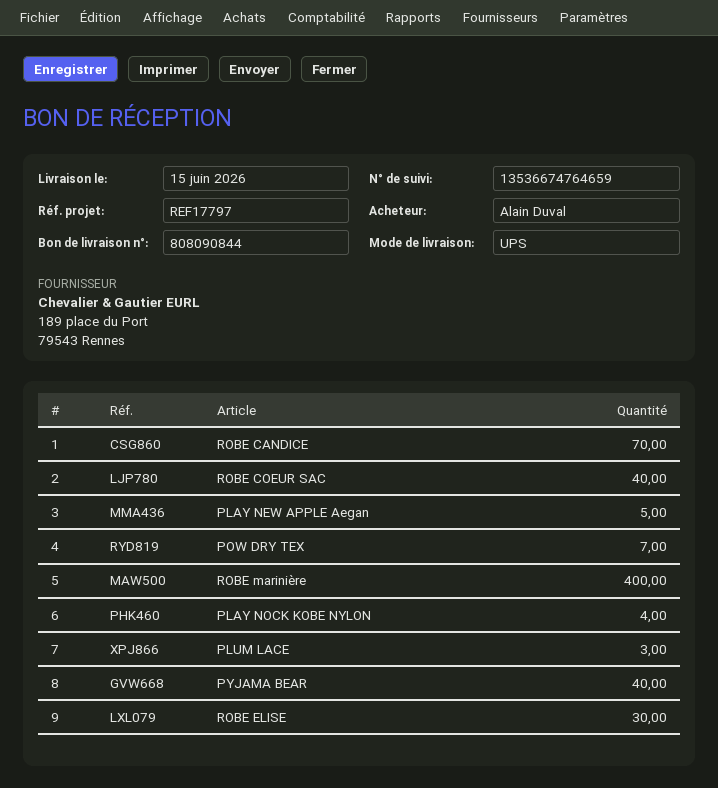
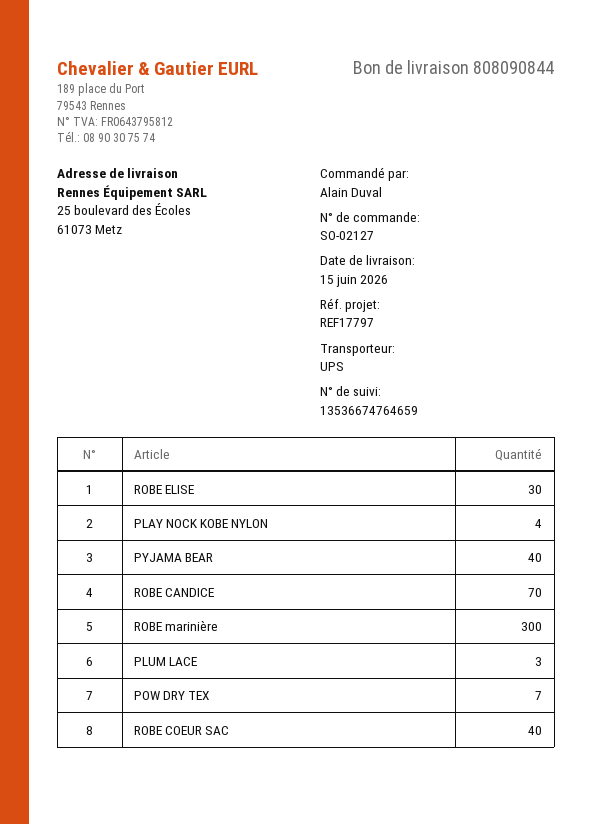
PLAY NEW APPLE Aegan: 5 -> none
ROBE marinière: 400 -> 300

